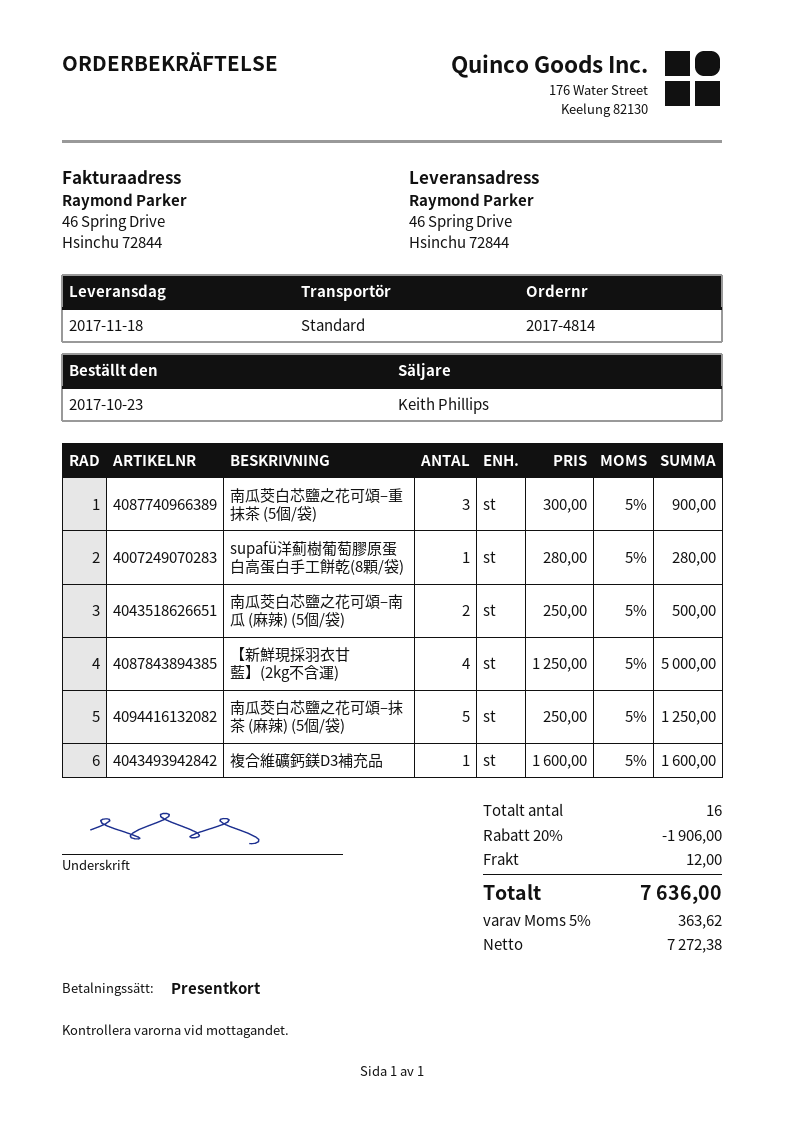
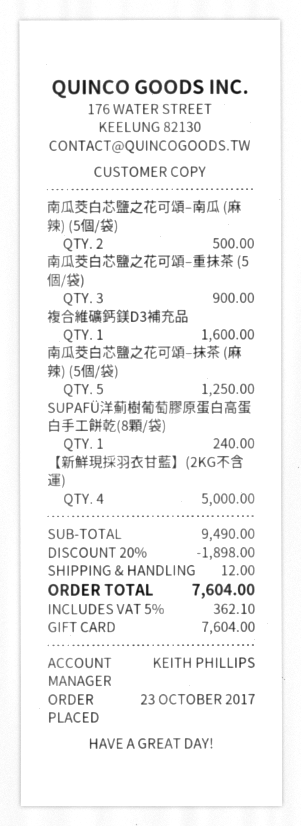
supafü洋薊樹葡萄膠原蛋白高蛋白手工餅乾(8顆/袋): 1 for 280.00 -> 1 for 240.00
discount: 20% = 1906.00 -> 20% = 1898.00
tax: 5% = 363.62 -> 5% = 362.10
total: 7636.00 -> 7604.00

